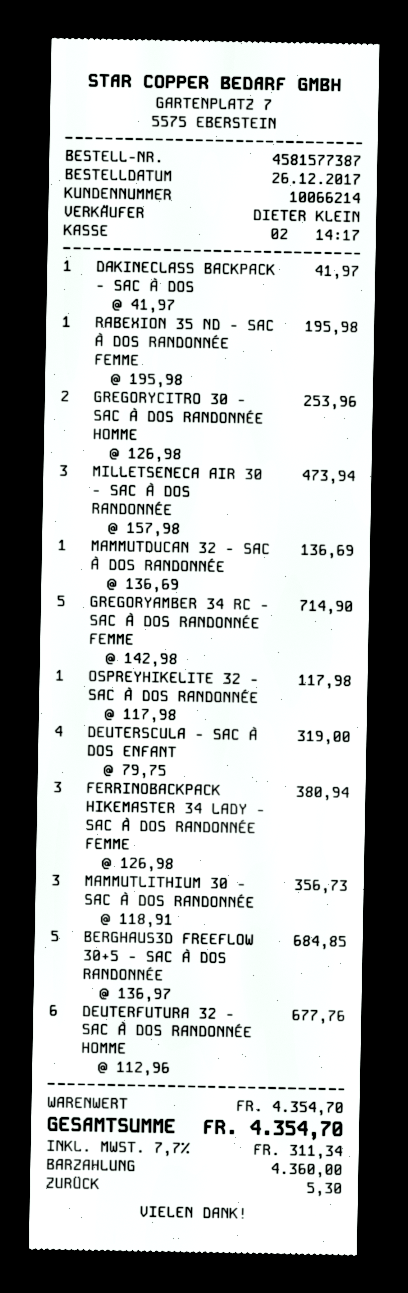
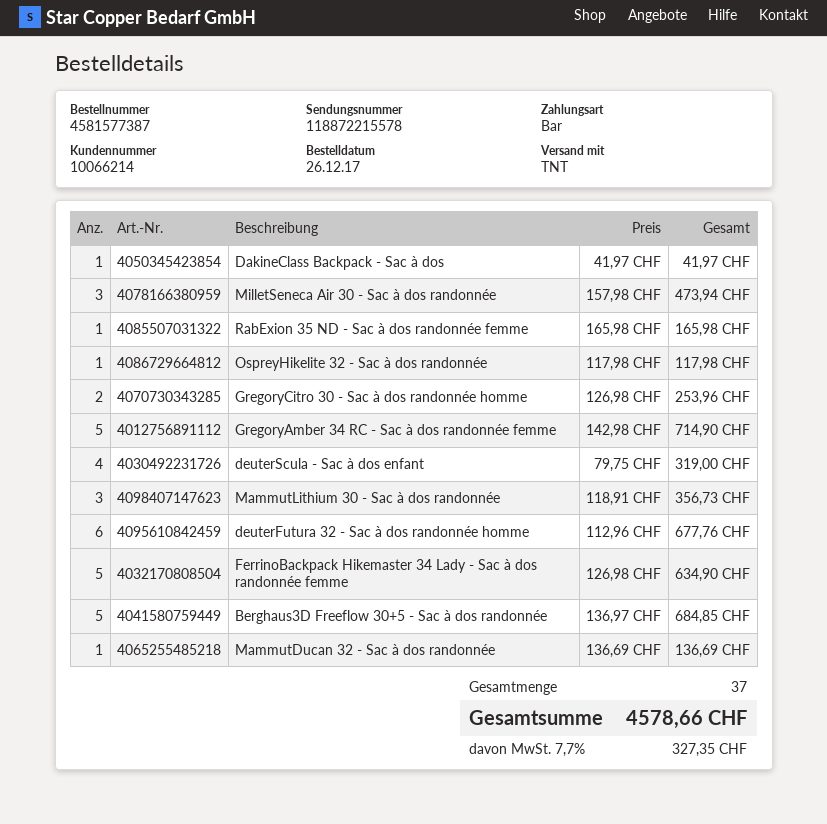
RABEXION 35 ND - SAC À DOS RANDONNÉE FEMME: 1 x 195.98 = 195.98 -> 1 x 165.98 = 165.98
FERRINOBACKPACK HIKEMASTER 34 LADY - SAC À DOS RANDONNÉE FEMME: 3 x 126.98 = 380.94 -> 5 x 126.98 = 634.90
tax: 7.7% = 311.34 -> 7.7% = 327.35
total: 4354.70 -> 4578.66

